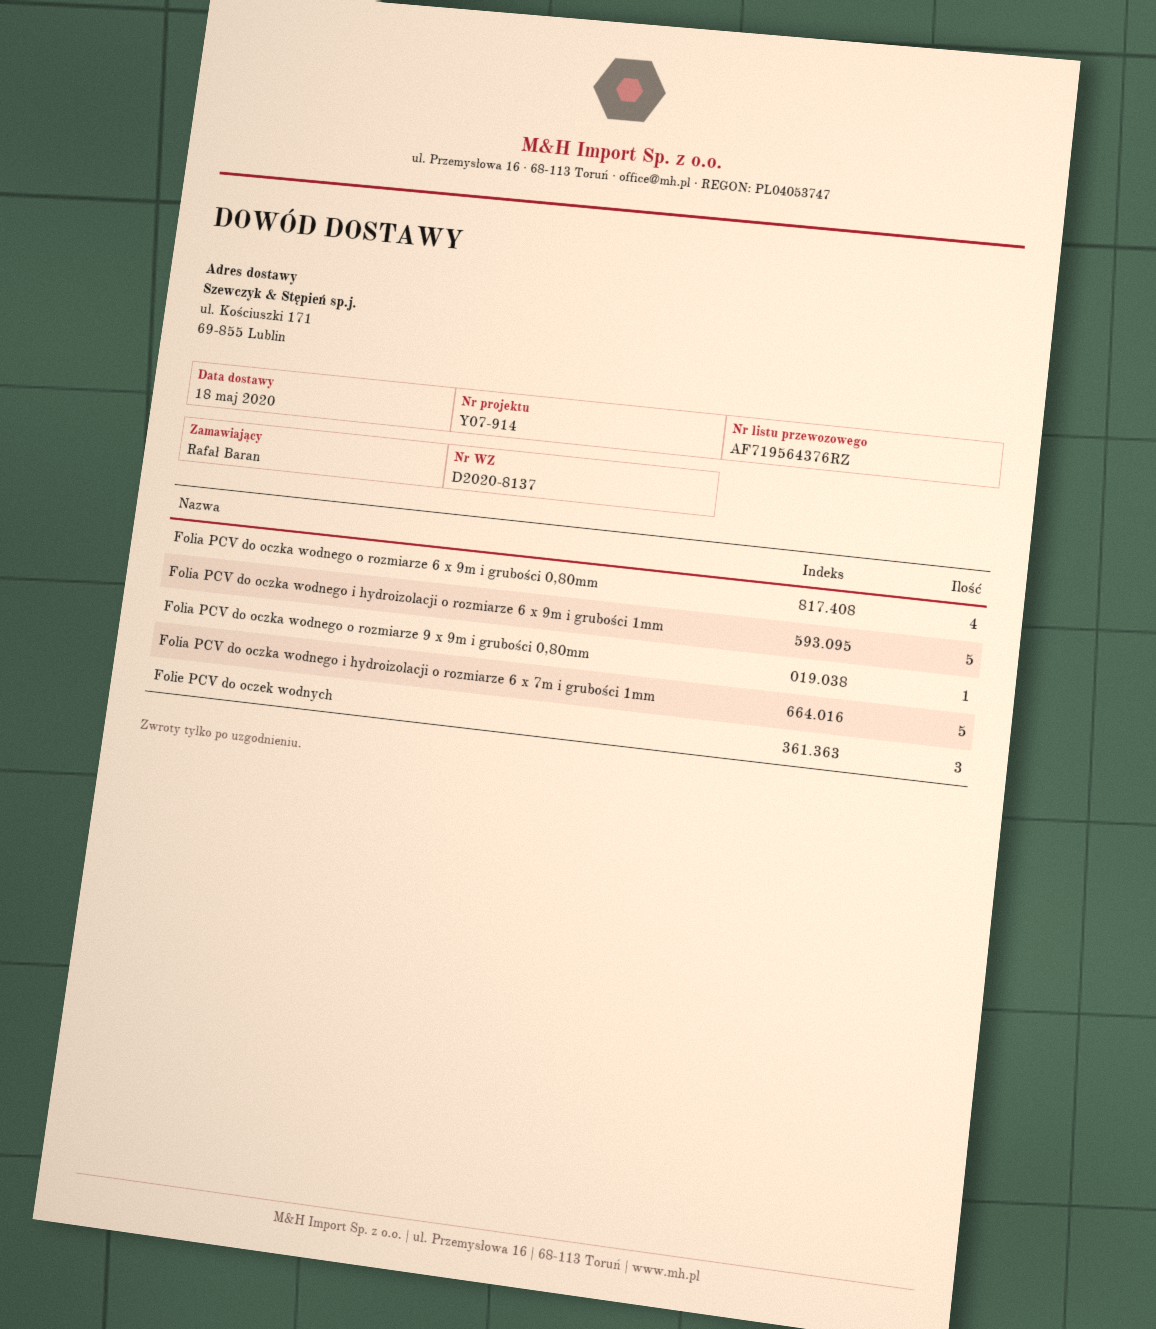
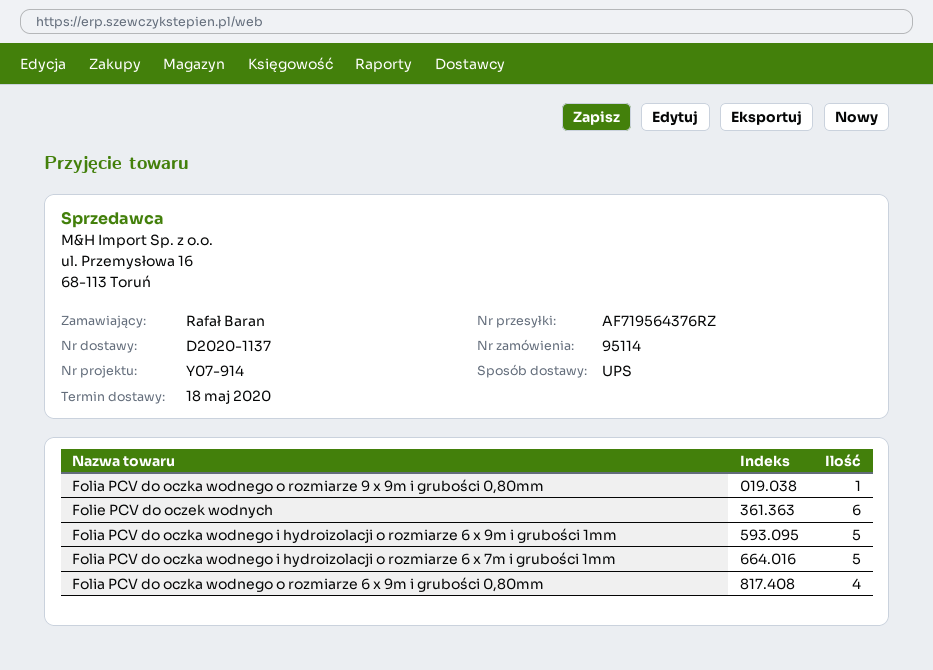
delivery note number: D2020-8137 -> D2020-1137
Folie PCV do oczek wodnych: 3 -> 6

